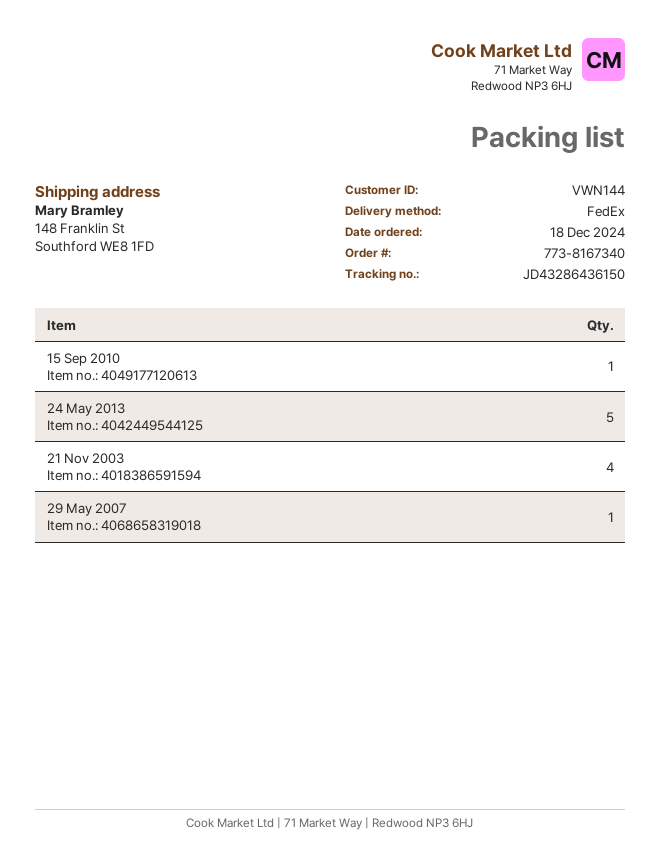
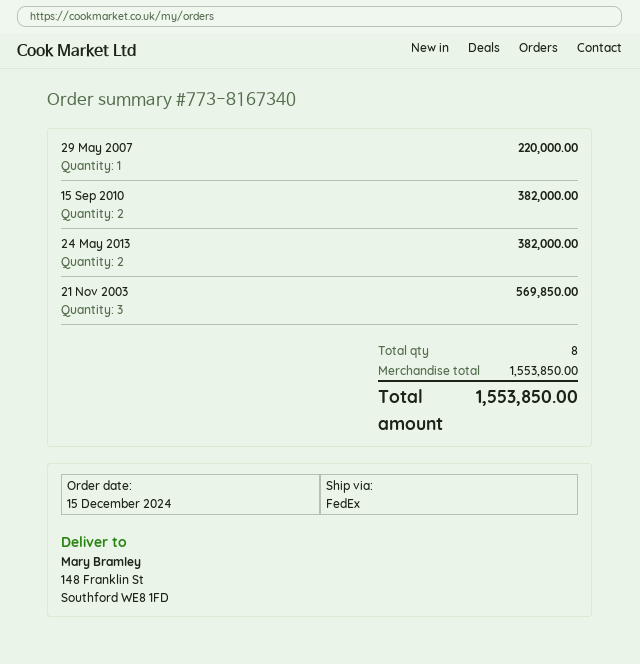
order date: 2024-12-18 -> 2024-12-15
15 Sep 2010: 1 -> 2
24 May 2013: 5 -> 2
21 Nov 2003: 4 -> 3

